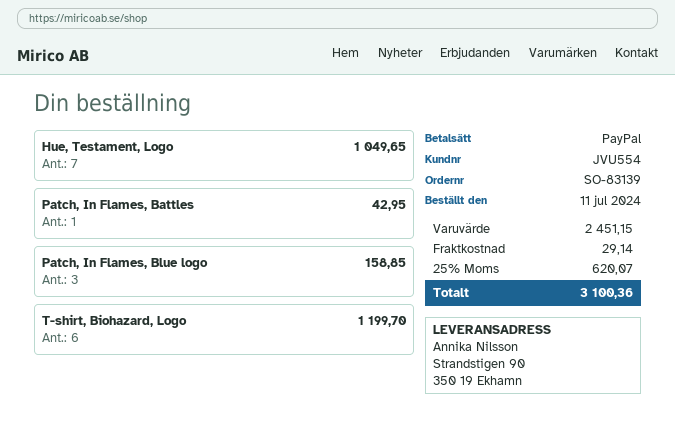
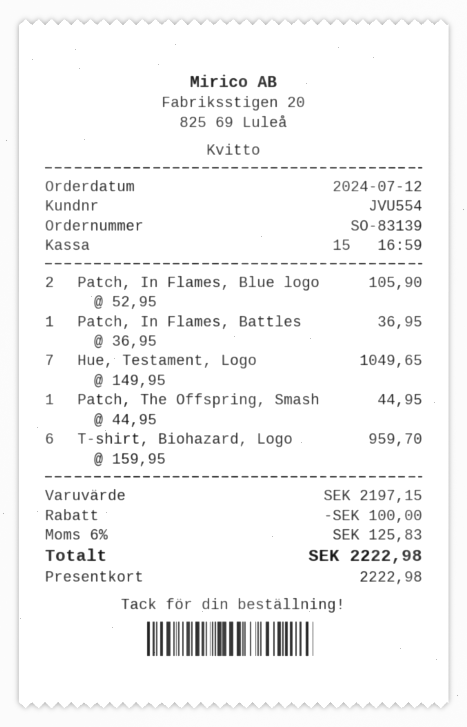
order date: 2024-07-11 -> 2024-07-12
payment method: PayPal -> gift card
Patch, In Flames, Battles: 1 for 42.95 -> 1 for 36.95
Patch, In Flames, Blue logo: 3 for 158.85 -> 2 for 105.90
T-shirt, Biohazard, Logo: 6 for 1199.70 -> 6 for 959.70
Patch, The Offspring, Smash: none -> 1 for 44.95
subtotal: 2451.15 -> 2197.15
discount: none -> 100.00
shipping: 29.14 -> none
tax: 25% = 620.07 -> 6% = 125.83
total: 3100.36 -> 2222.98

